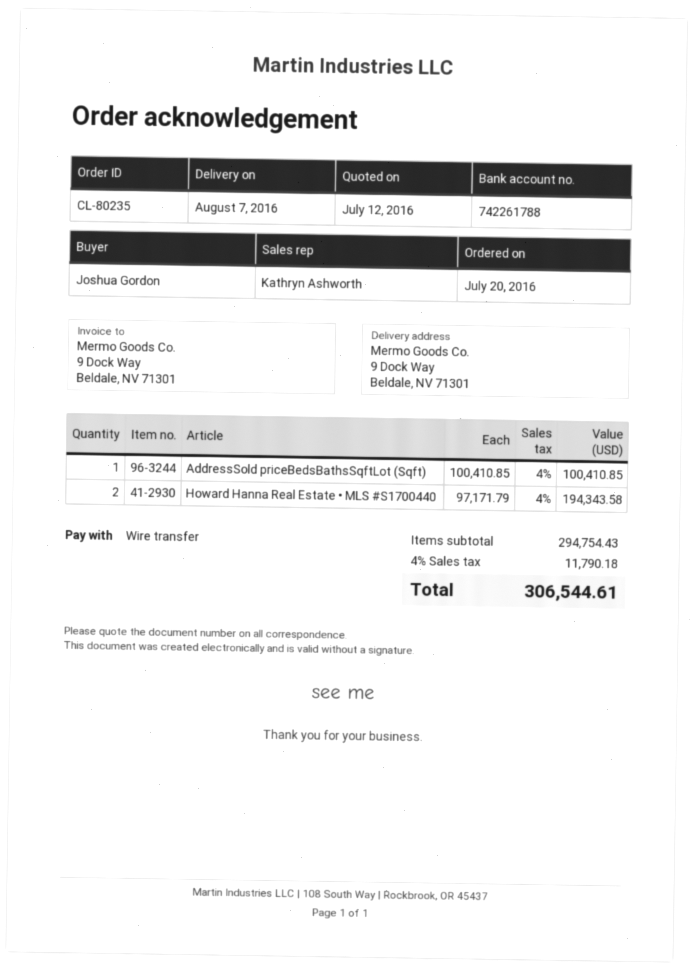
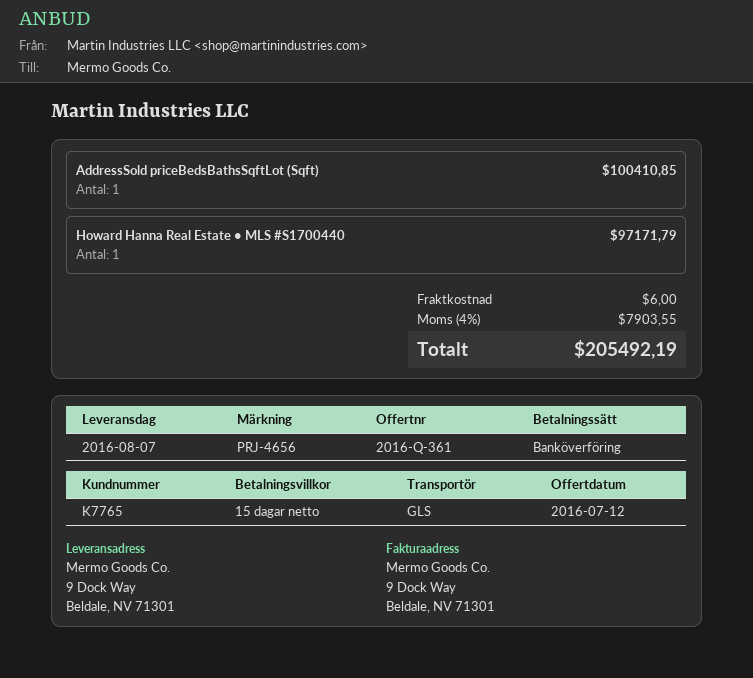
Howard Hanna Real Estate • MLS #S1700440: 2 for 194343.58 -> 1 for 97171.79
shipping: none -> 6.00
tax: 4% = 11790.18 -> 4% = 7903.55
total: 306544.61 -> 205492.19

